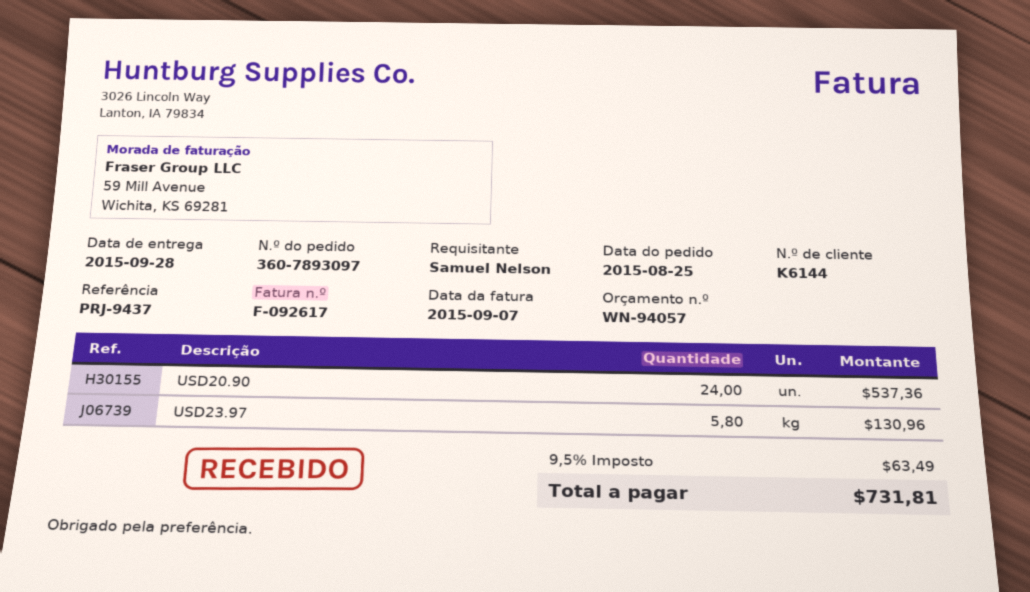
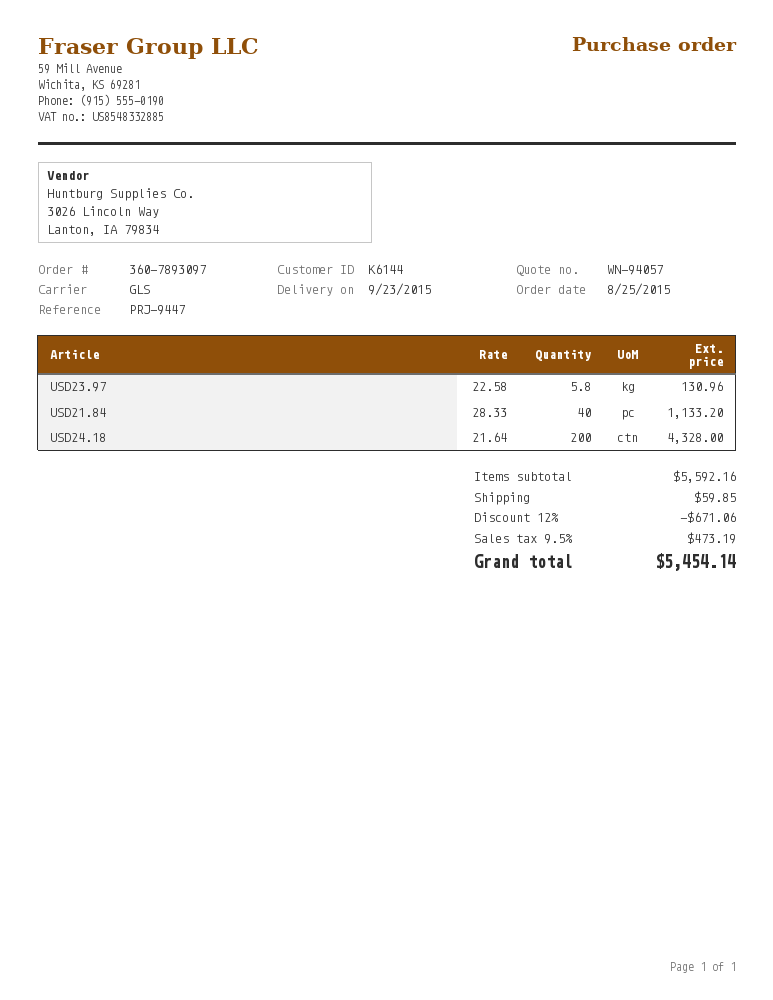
delivery date: 2015-09-28 -> 2015-09-23
reference: PRJ-9437 -> PRJ-9447
USD20.90: 24 for 537.36 -> none
USD21.84: none -> 40 for 1133.20
USD24.18: none -> 200 for 4328.00
discount: none -> 12% = 671.06
shipping: none -> 59.85
tax: 9.5% = 63.49 -> 9.5% = 473.19
total: 731.81 -> 5454.14

